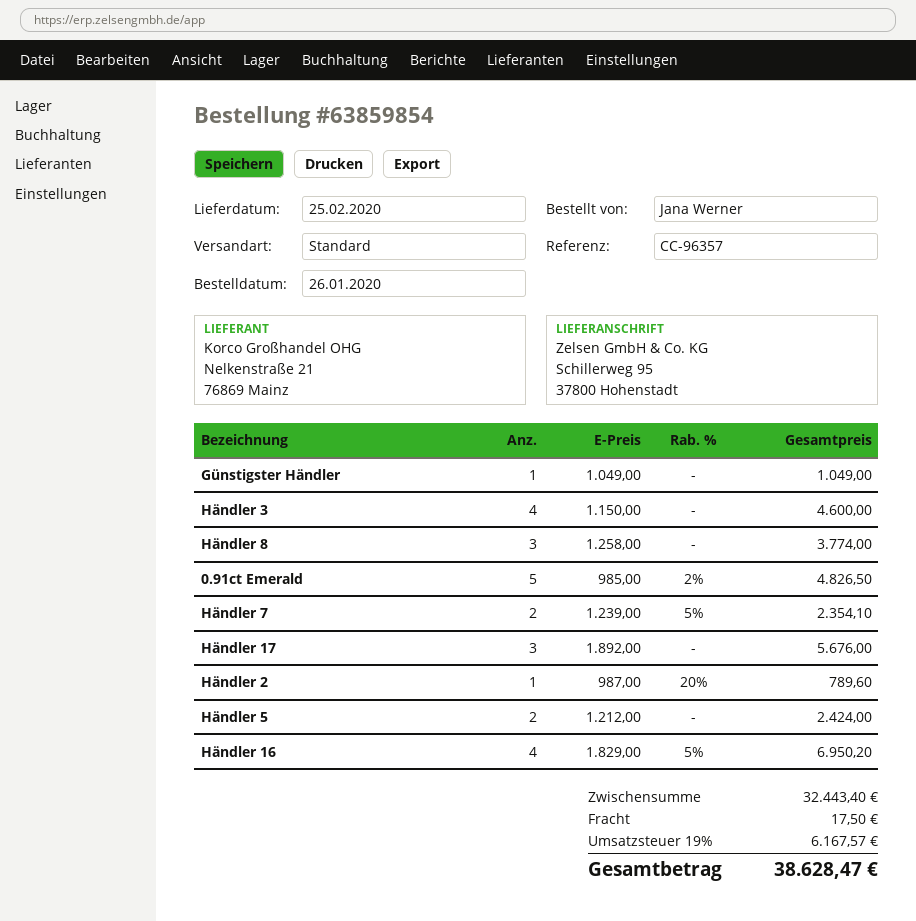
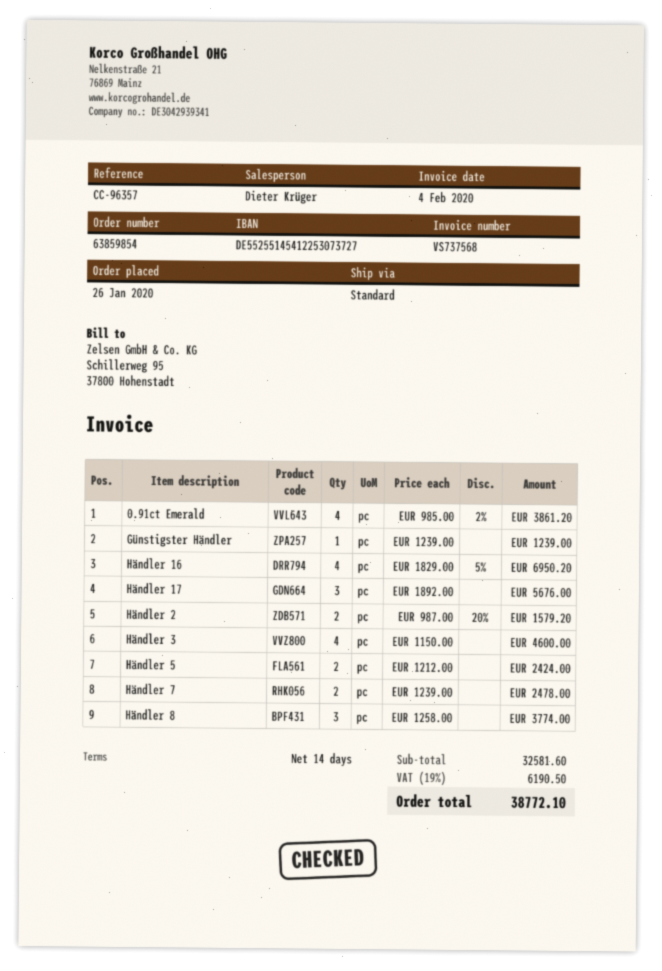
Günstigster Händler: 1 x 1049.00 = 1049.00 -> 1 x 1239.00 = 1239.00
0.91ct Emerald: 5 x 985.00 - 2% = 4826.50 -> 4 x 985.00 - 2% = 3861.20
Händler 7: 2 x 1239.00 - 5% = 2354.10 -> 2 x 1239.00 = 2478.00
Händler 2: 1 x 987.00 - 20% = 789.60 -> 2 x 987.00 - 20% = 1579.20
subtotal: 32443.40 -> 32581.60
shipping: 17.50 -> none
tax: 19% = 6167.57 -> 19% = 6190.50
total: 38628.47 -> 38772.10

